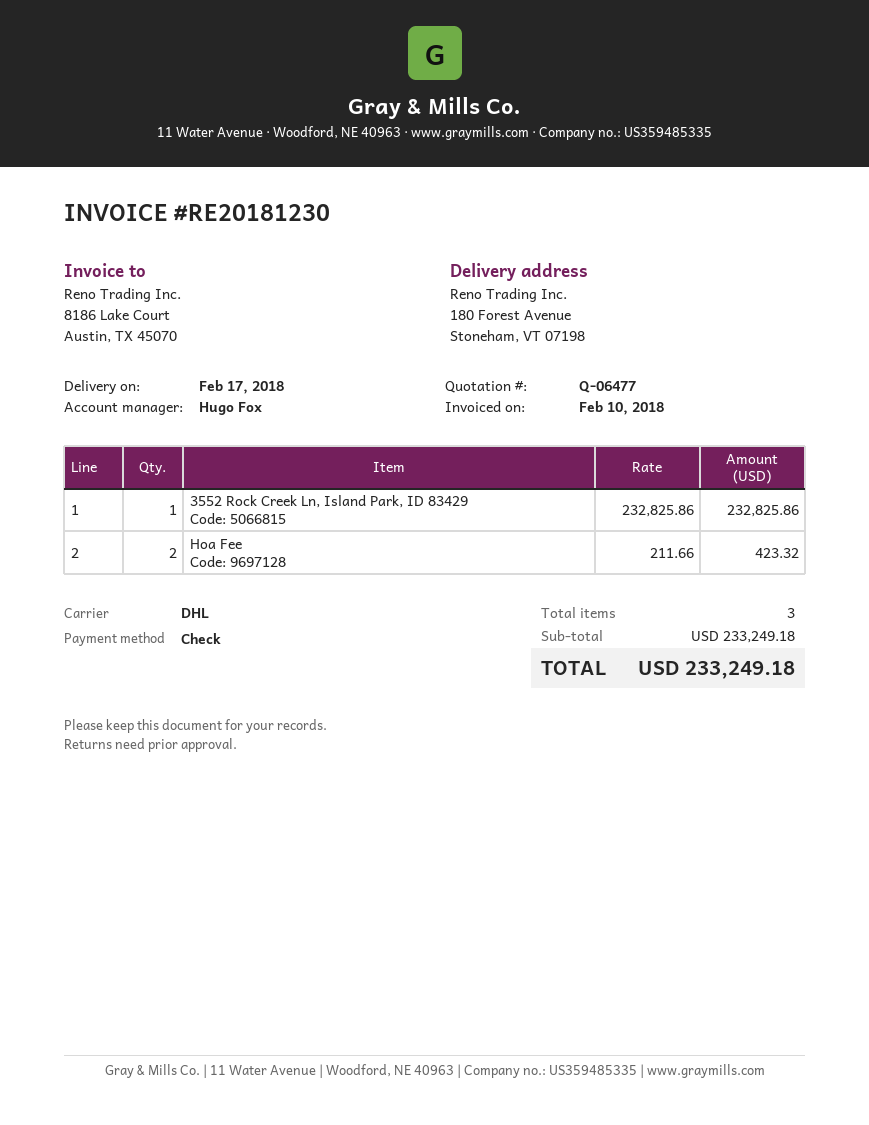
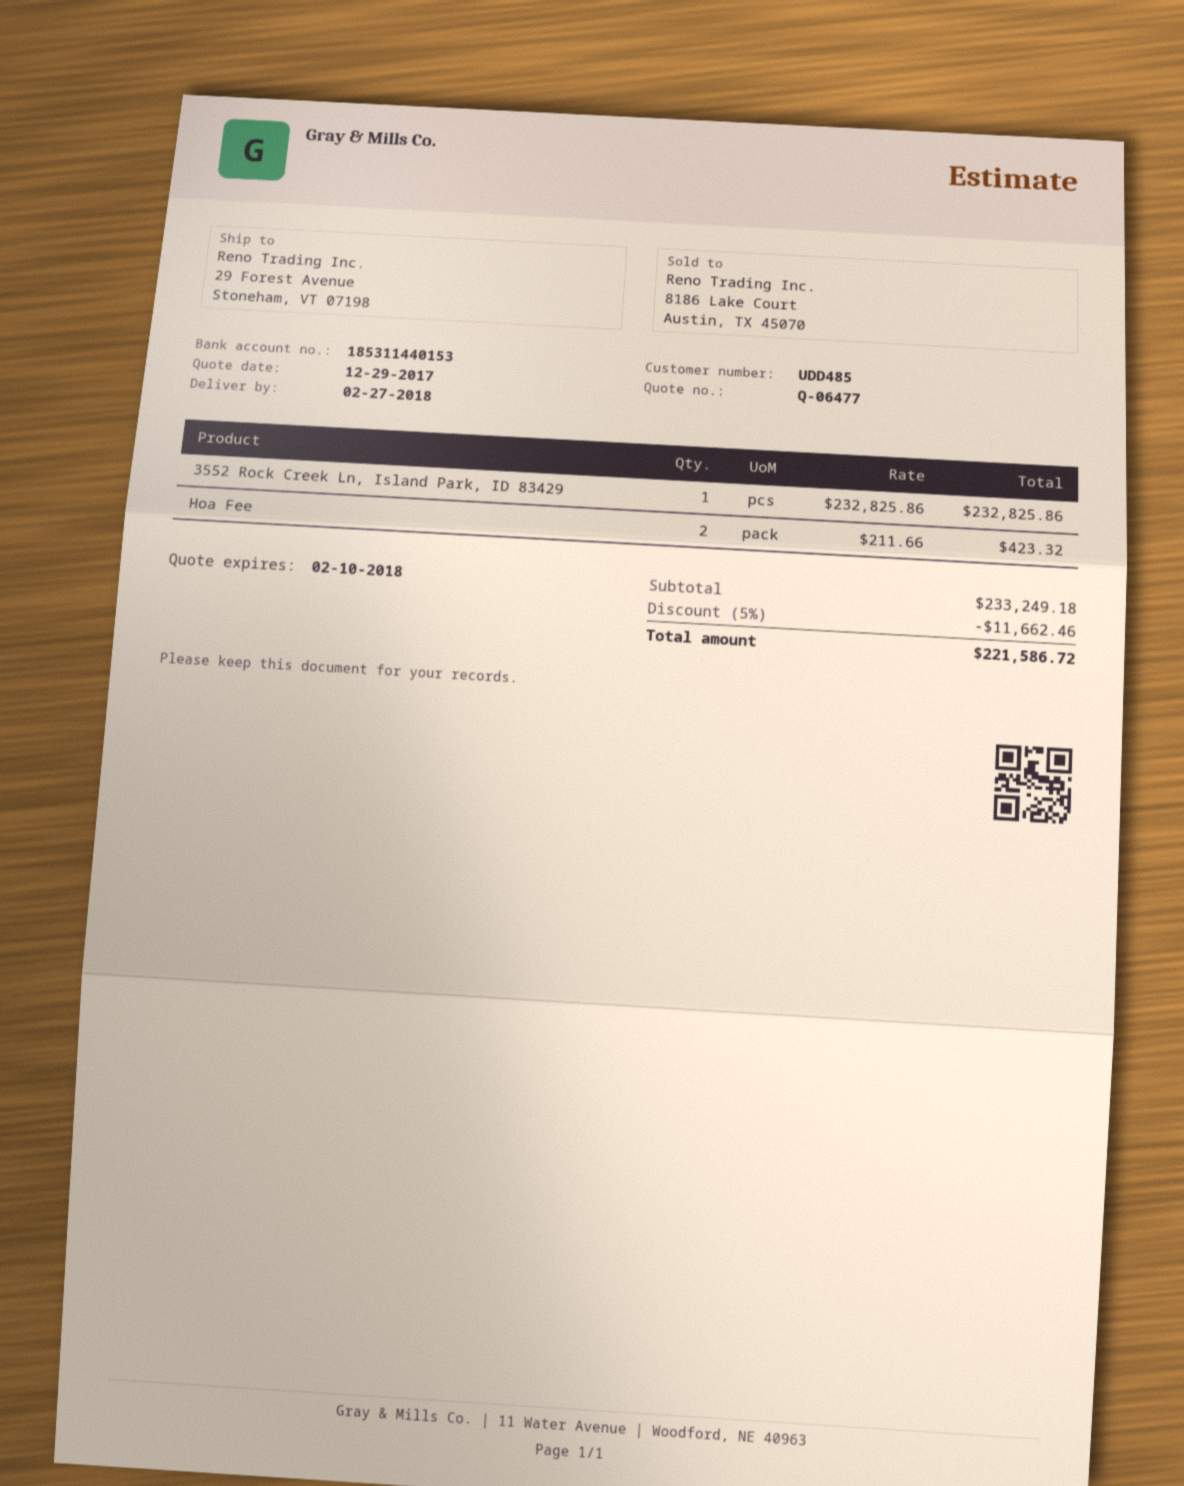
delivery date: 2018-02-17 -> 2018-02-27
ship to: 180 Forest Avenue, Stoneham, VT 07198 -> 29 Forest Avenue, Stoneham, VT 07198
discount: none -> 5% = 11662.46
total: 233249.18 -> 221586.72

